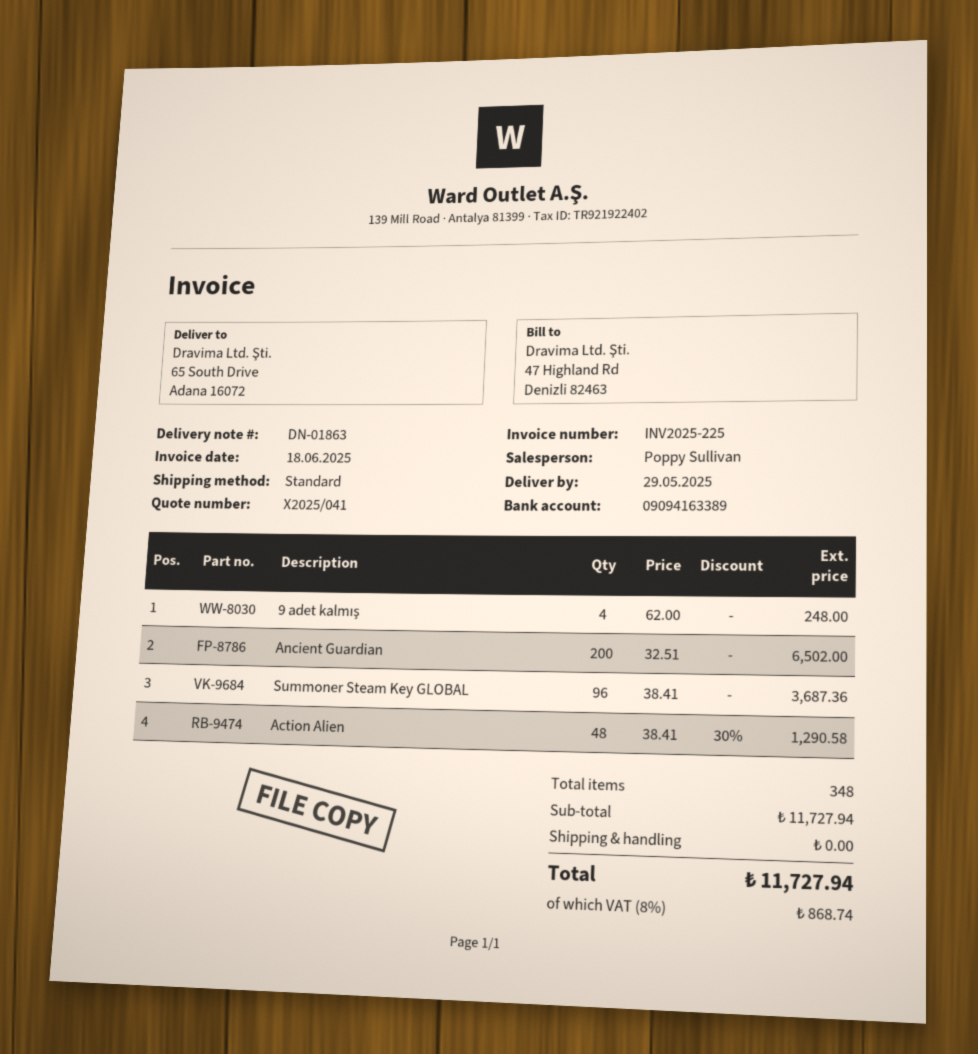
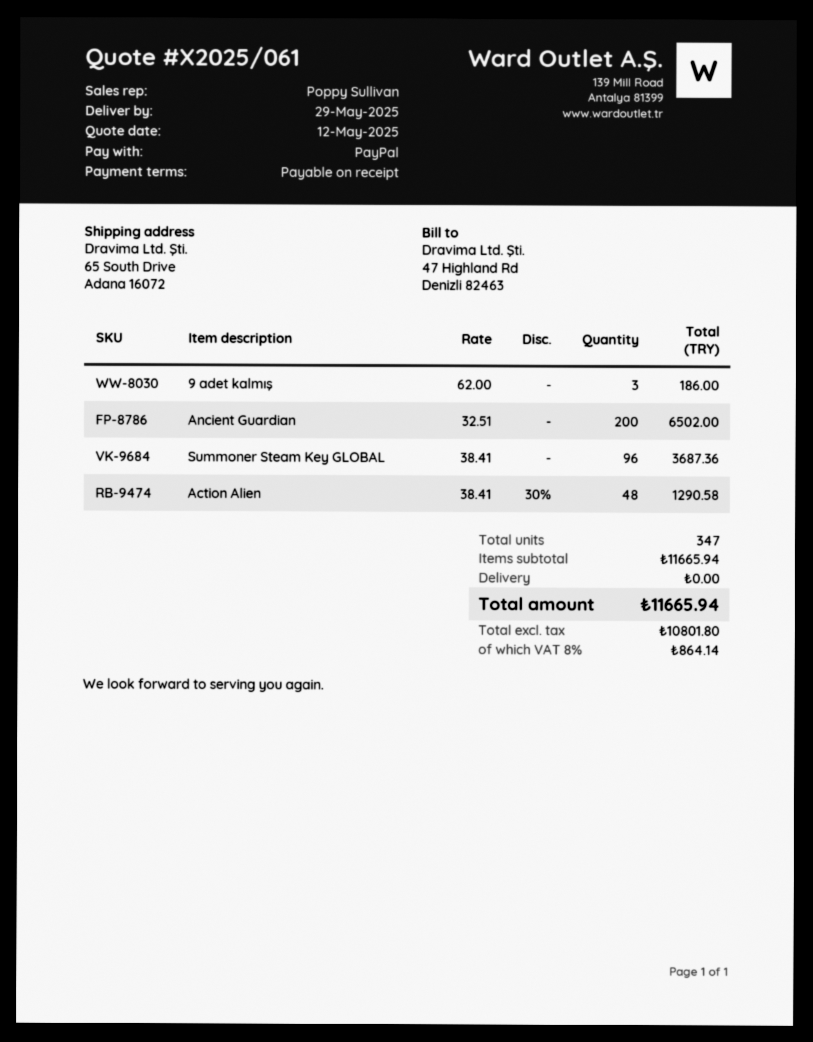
quote number: X2025/041 -> X2025/061
9 adet kalmış: 4 x 62.00 = 248.00 -> 3 x 62.00 = 186.00
total quantity: 348 -> 347
subtotal: 11727.94 -> 11665.94
tax: 8% = 868.74 -> 8% = 864.14
total: 11727.94 -> 11665.94

